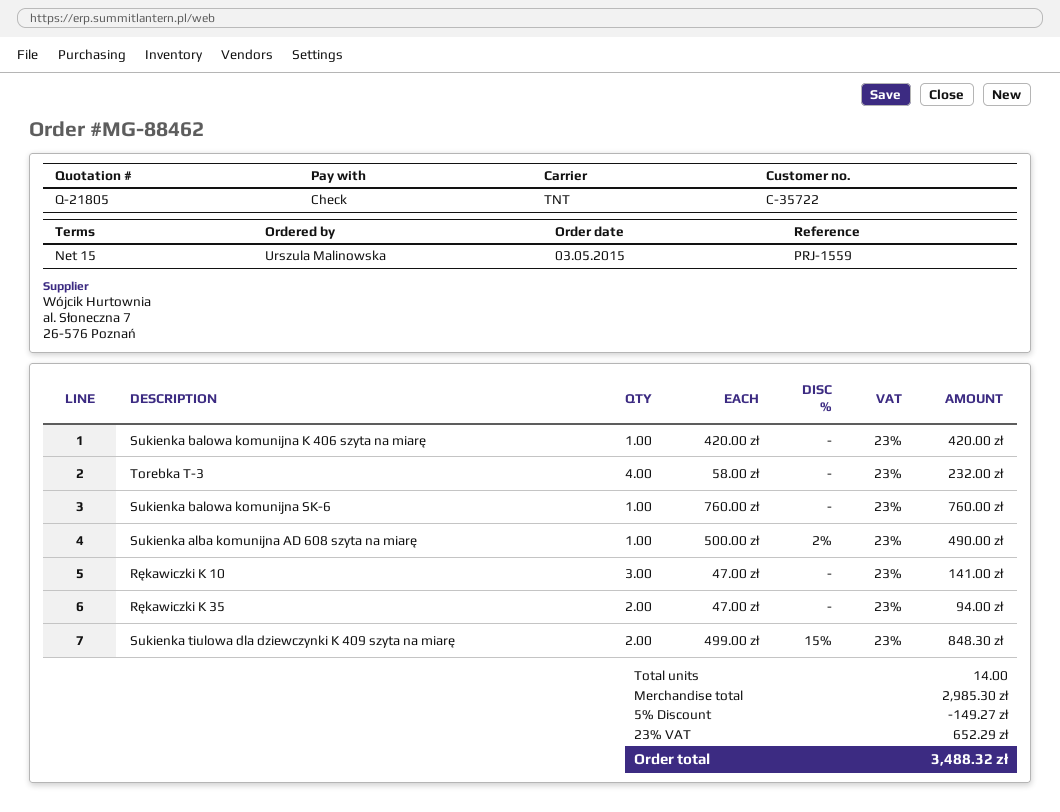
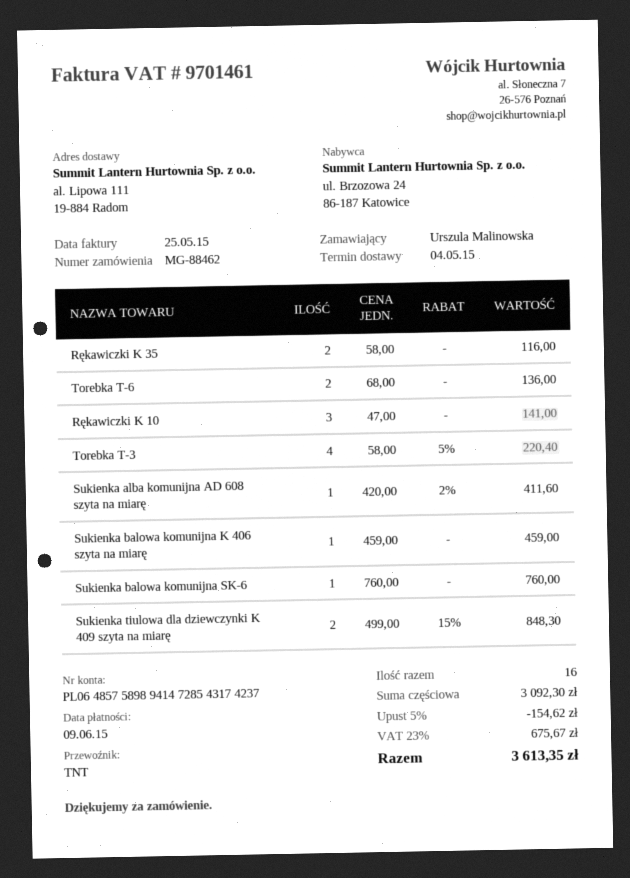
Sukienka balowa komunijna K 406 szyta na miarę: 1 x 420.00 = 420.00 -> 1 x 459.00 = 459.00
Torebka T-3: 4 x 58.00 = 232.00 -> 4 x 58.00 - 5% = 220.40
Sukienka alba komunijna AD 608 szyta na miarę: 1 x 500.00 - 2% = 490.00 -> 1 x 420.00 - 2% = 411.60
Rękawiczki K 35: 2 x 47.00 = 94.00 -> 2 x 58.00 = 116.00
Torebka T-6: none -> 2 x 68.00 = 136.00
total quantity: 14 -> 16
subtotal: 2985.30 -> 3092.30
discount: 5% = 149.27 -> 5% = 154.62
tax: 23% = 652.29 -> 23% = 675.67
total: 3488.32 -> 3613.35

